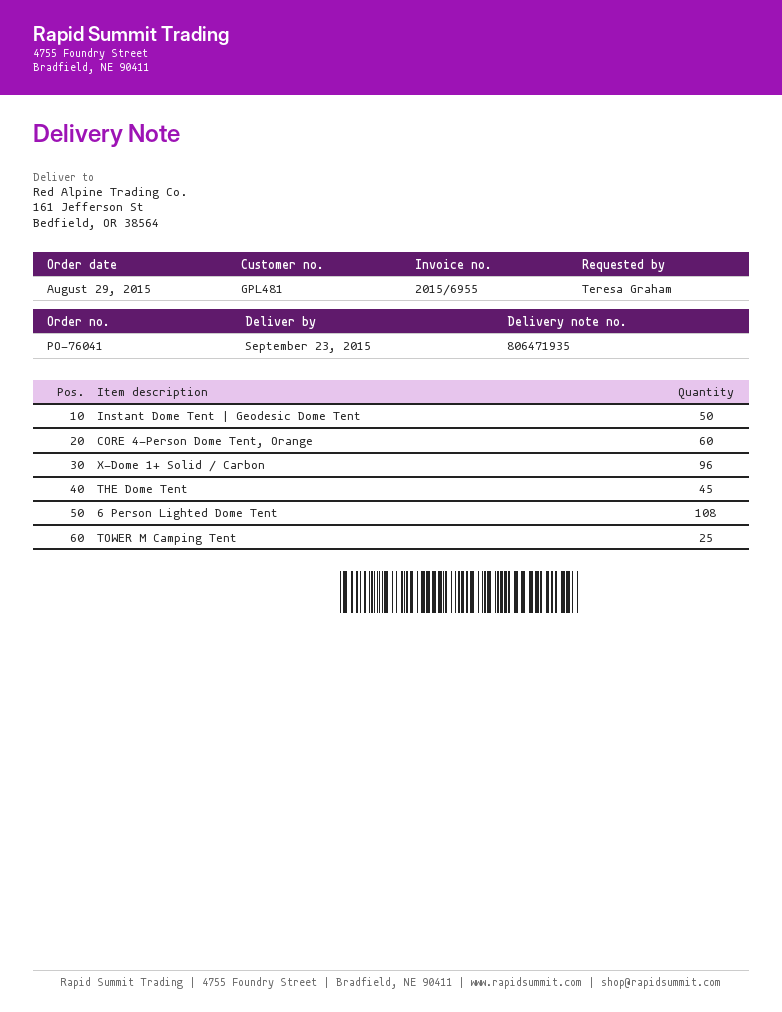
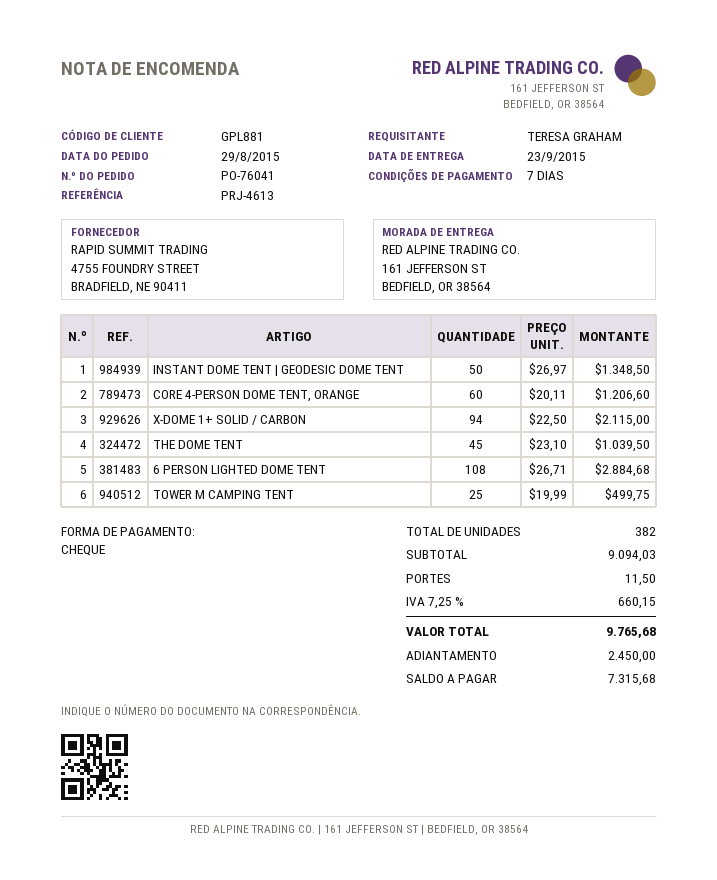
customer number: GPL481 -> GPL881
X-Dome 1+ Solid / Carbon: 96 -> 94

